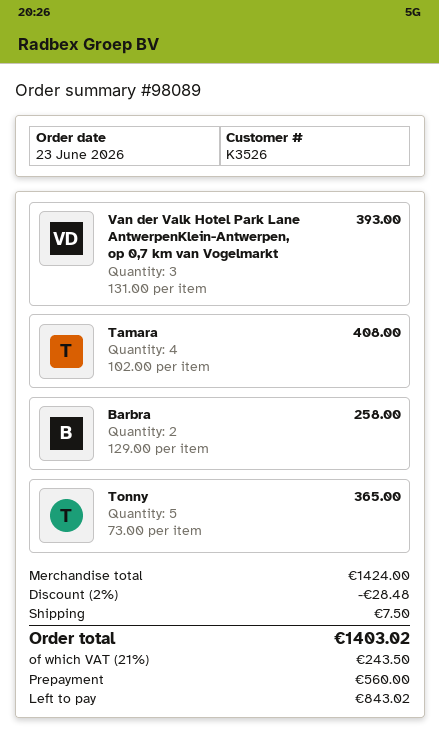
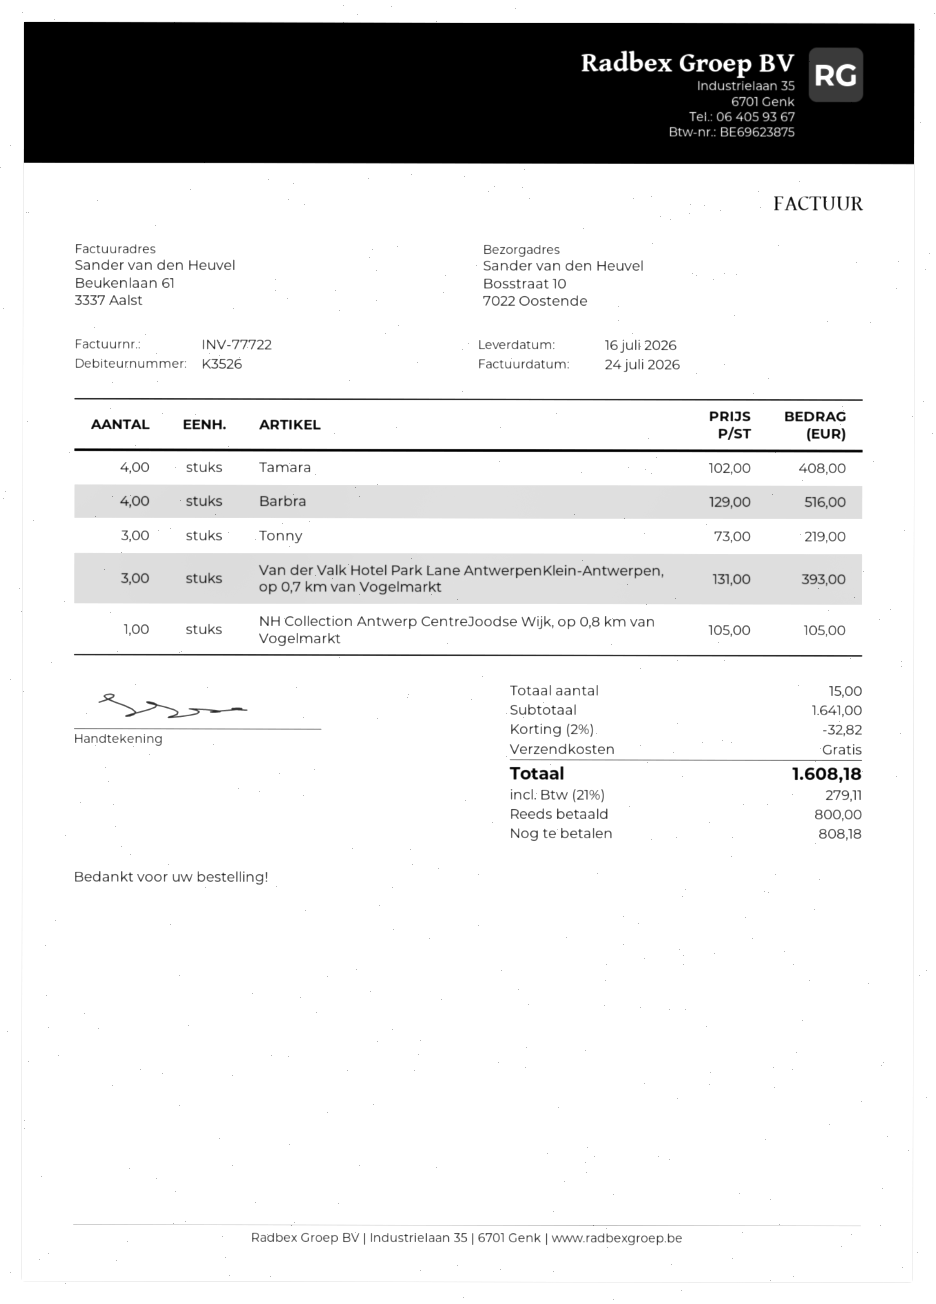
Barbra: 2 x 129.00 = 258.00 -> 4 x 129.00 = 516.00
Tonny: 5 x 73.00 = 365.00 -> 3 x 73.00 = 219.00
NH Collection Antwerp CentreJoodse Wijk, op 0,8 km van Vogelmarkt: none -> 1 x 105.00 = 105.00
subtotal: 1424.00 -> 1641.00
discount: 2% = 28.48 -> 2% = 32.82
shipping: 7.50 -> 0.00
tax: 21% = 243.50 -> 21% = 279.11
total: 1403.02 -> 1608.18
deposit: 560.00 -> 800.00
balance: 843.02 -> 808.18

